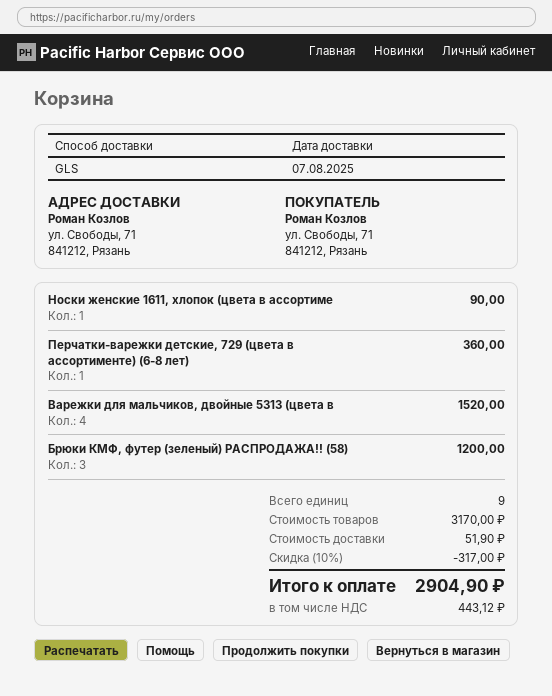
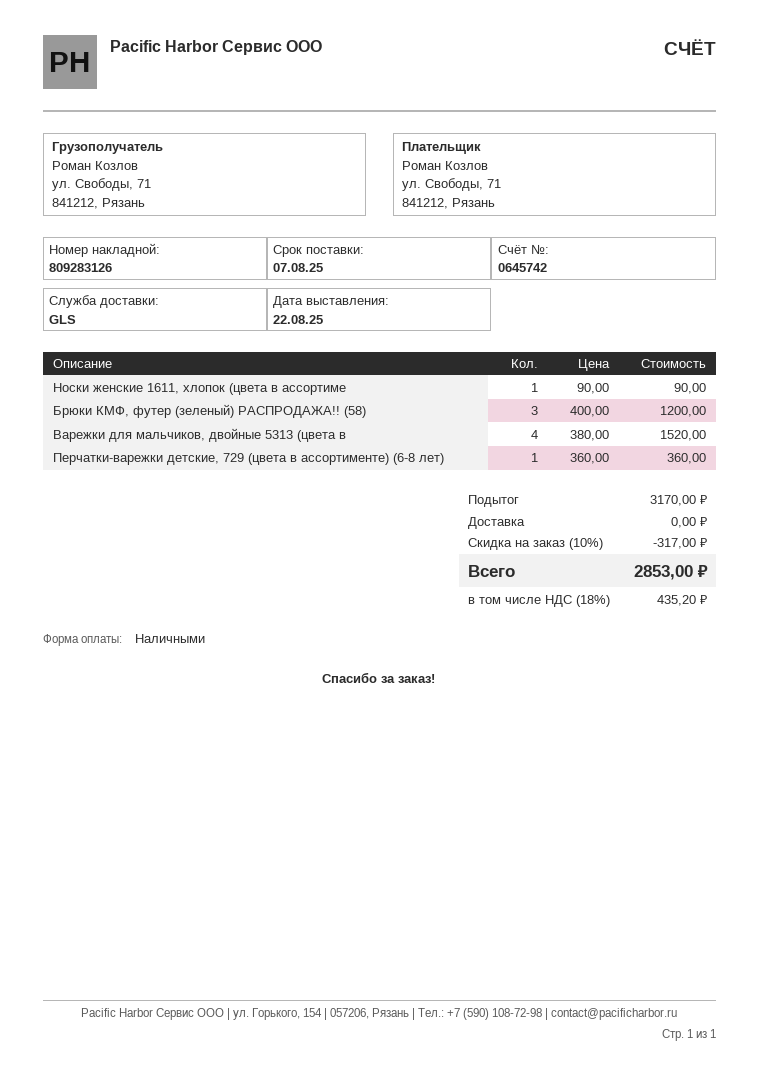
shipping: 51.90 -> 0.00
tax: 443.12 -> 435.20
total: 2904.90 -> 2853.00

